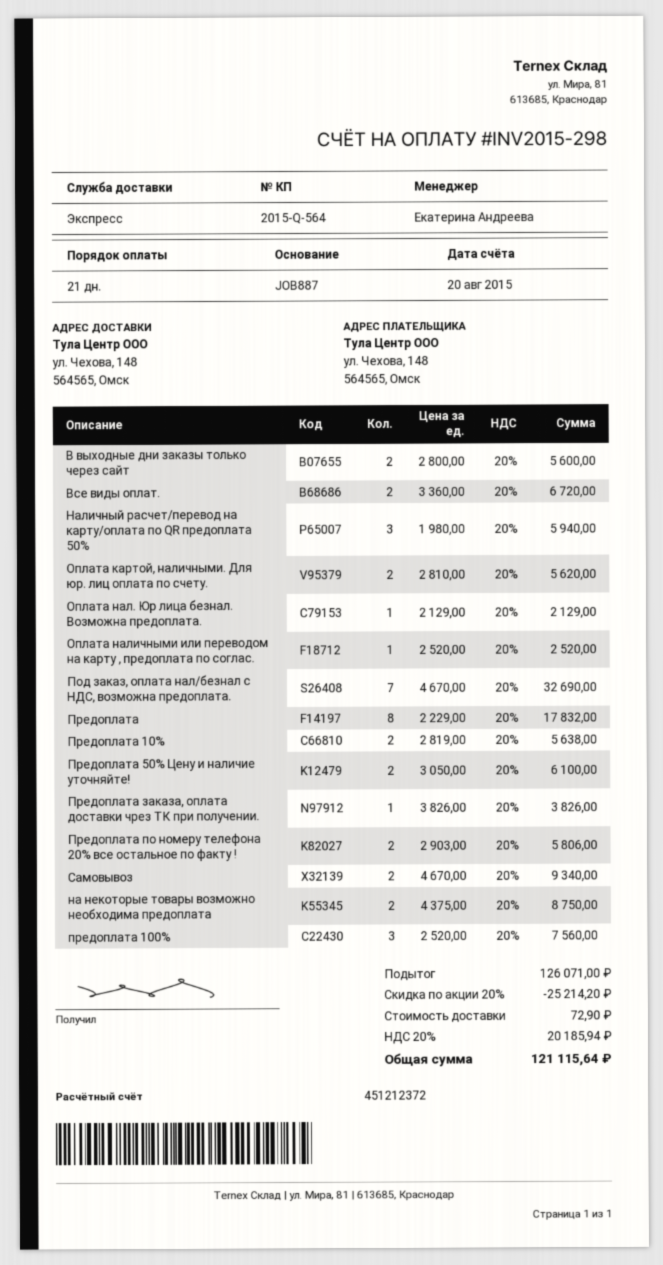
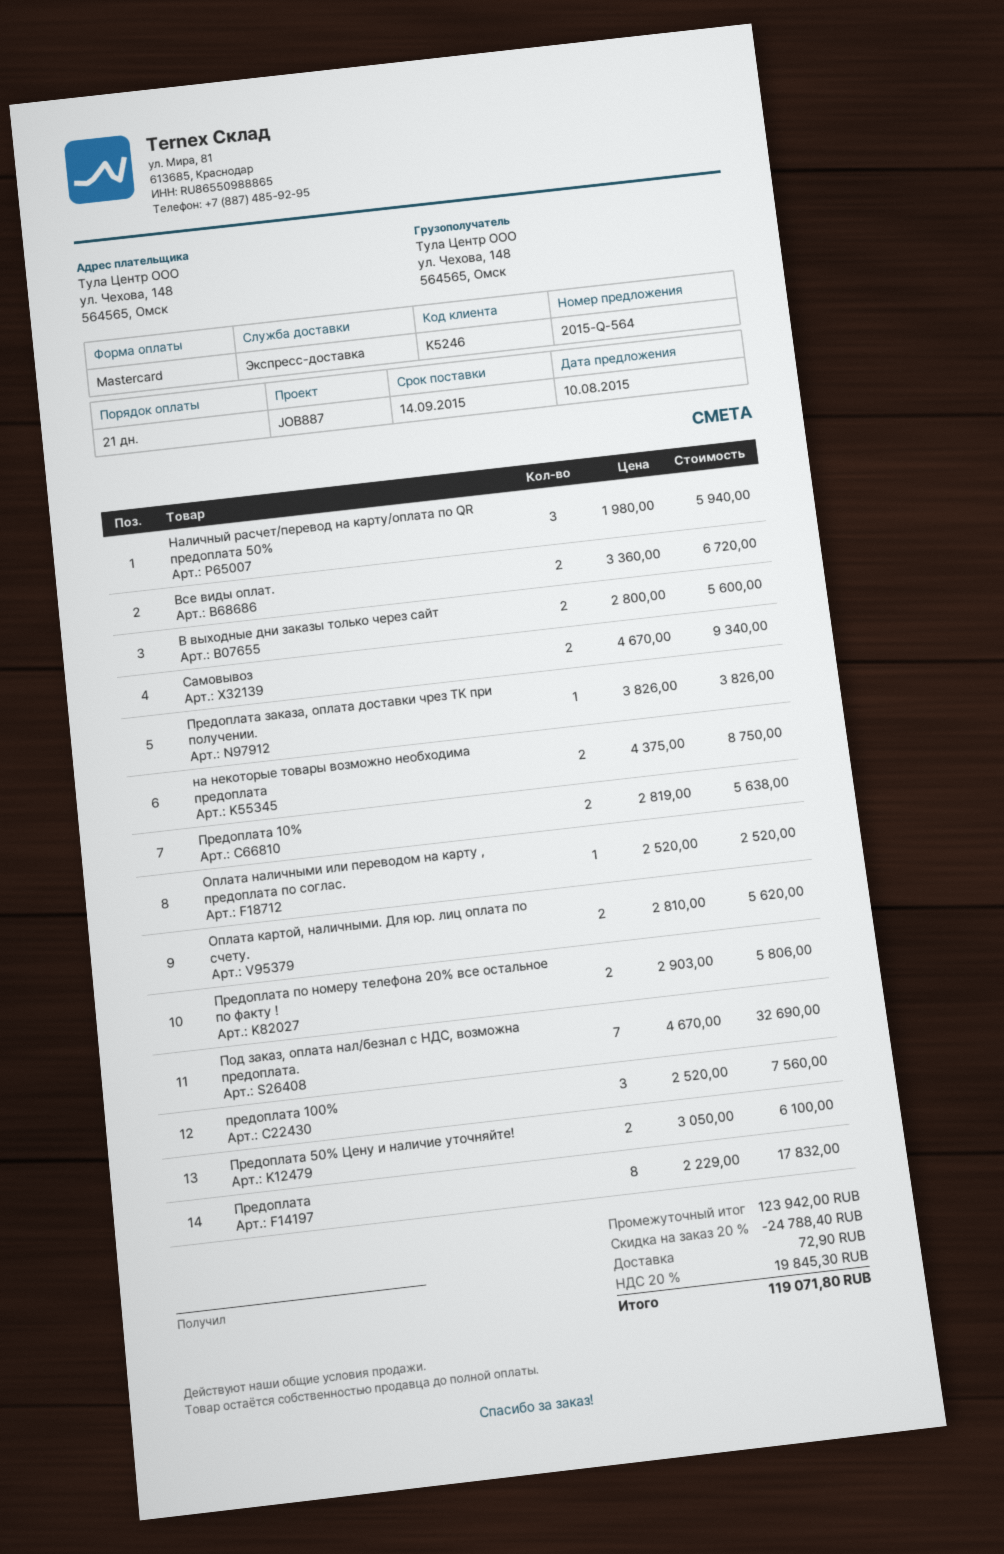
Оплата нал. Юр лица безнал. Возможна предоплата.: 1 x 2129.00 = 2129.00 -> none
subtotal: 126071.00 -> 123942.00
discount: 20% = 25214.20 -> 20% = 24788.40
tax: 20% = 20185.94 -> 20% = 19845.30
total: 121115.64 -> 119071.80

